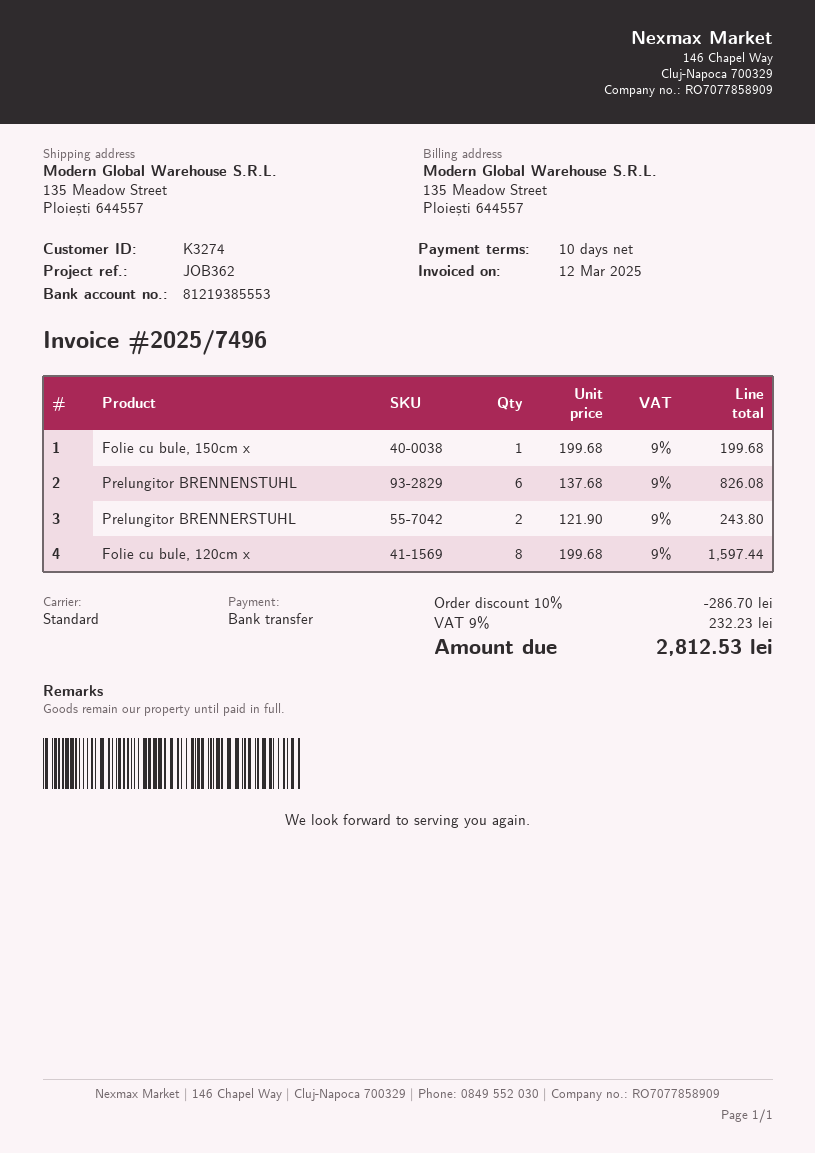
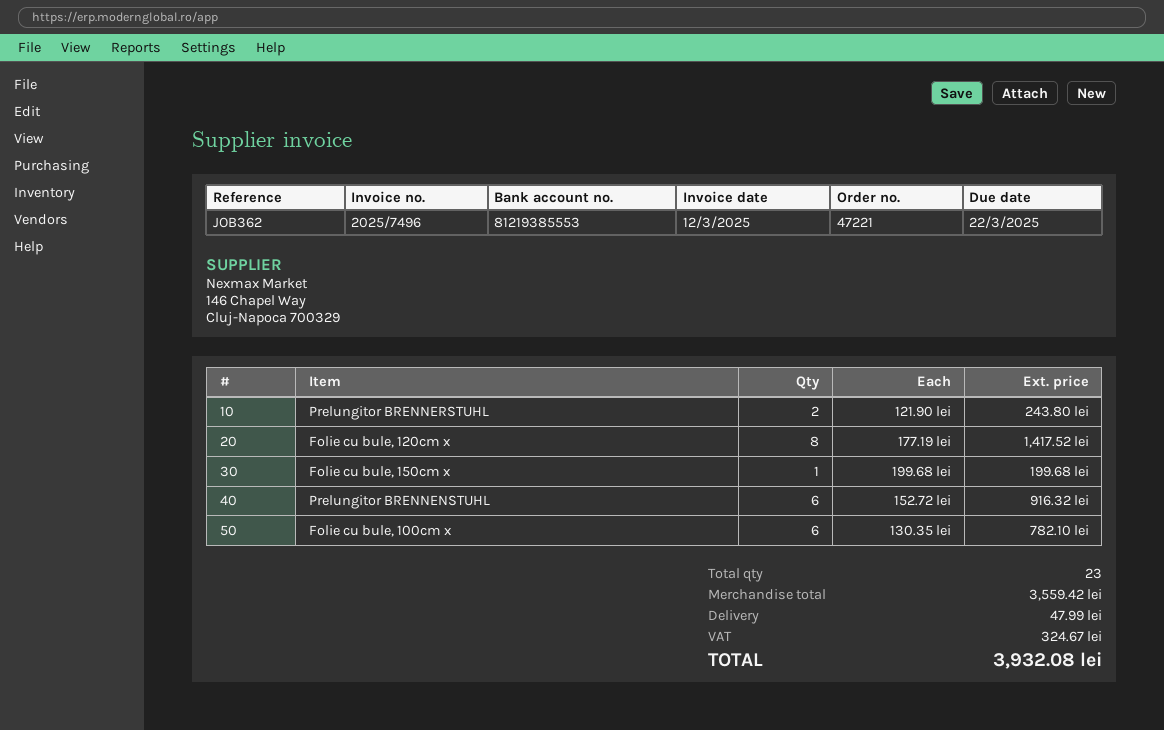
Prelungitor BRENNENSTUHL: 6 x 137.68 = 826.08 -> 6 x 152.72 = 916.32
Folie cu bule, 120cm x: 8 x 199.68 = 1597.44 -> 8 x 177.19 = 1417.52
Folie cu bule, 100cm x: none -> 6 x 130.35 = 782.10
discount: 10% = 286.70 -> none
shipping: none -> 47.99
tax: 232.23 -> 324.67
total: 2812.53 -> 3932.08

